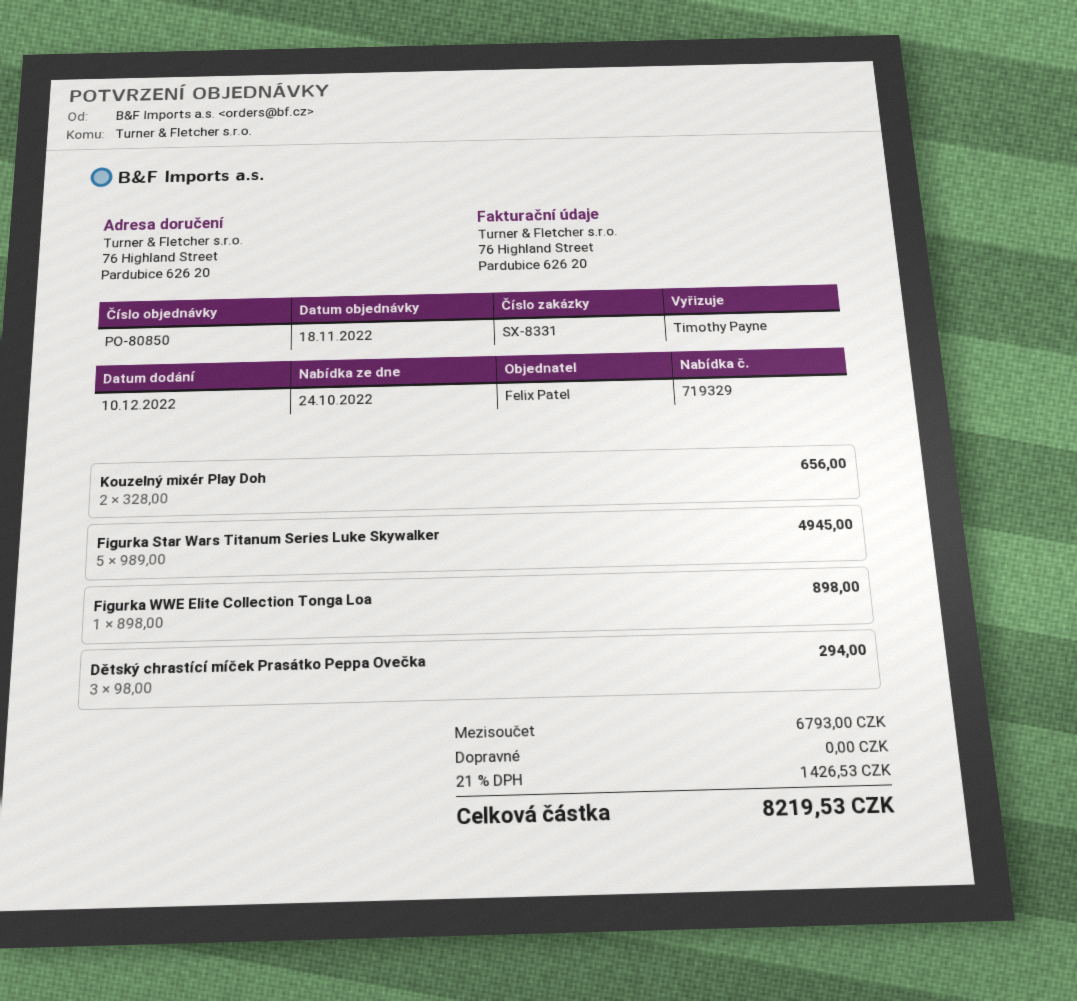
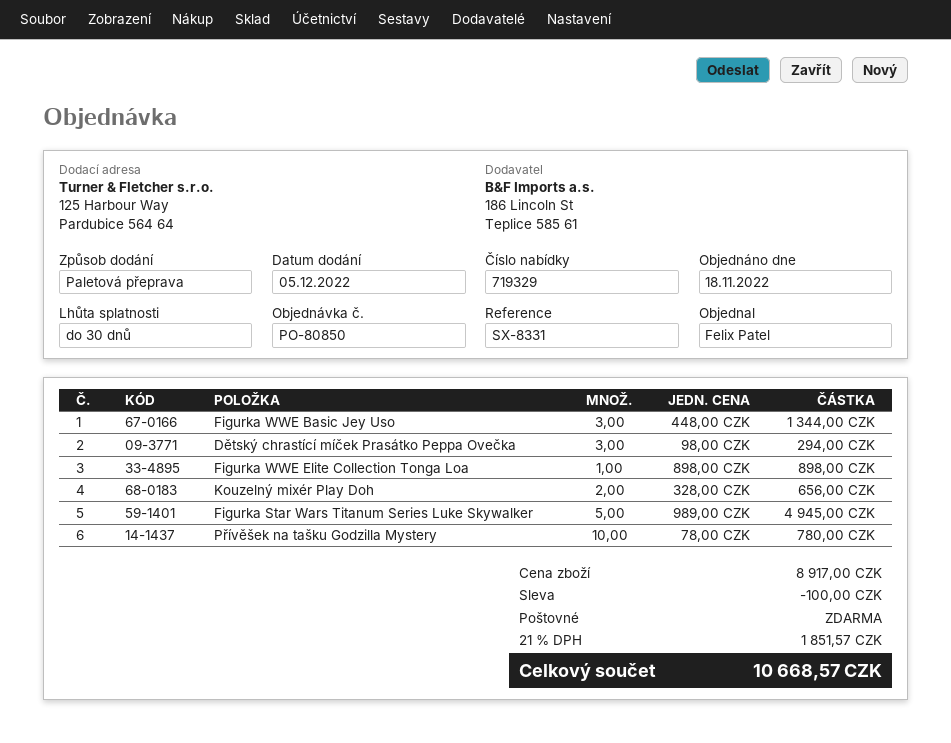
delivery date: 2022-12-10 -> 2022-12-05
ship to: 76 Highland Street, Pardubice 626 20 -> 125 Harbour Way, Pardubice 564 64
Figurka WWE Basic Jey Uso: none -> 3 x 448.00 = 1344.00
Přívěšek na tašku Godzilla Mystery: none -> 10 x 78.00 = 780.00
subtotal: 6793.00 -> 8917.00
discount: none -> 100.00
tax: 21% = 1426.53 -> 21% = 1851.57
total: 8219.53 -> 10668.57

